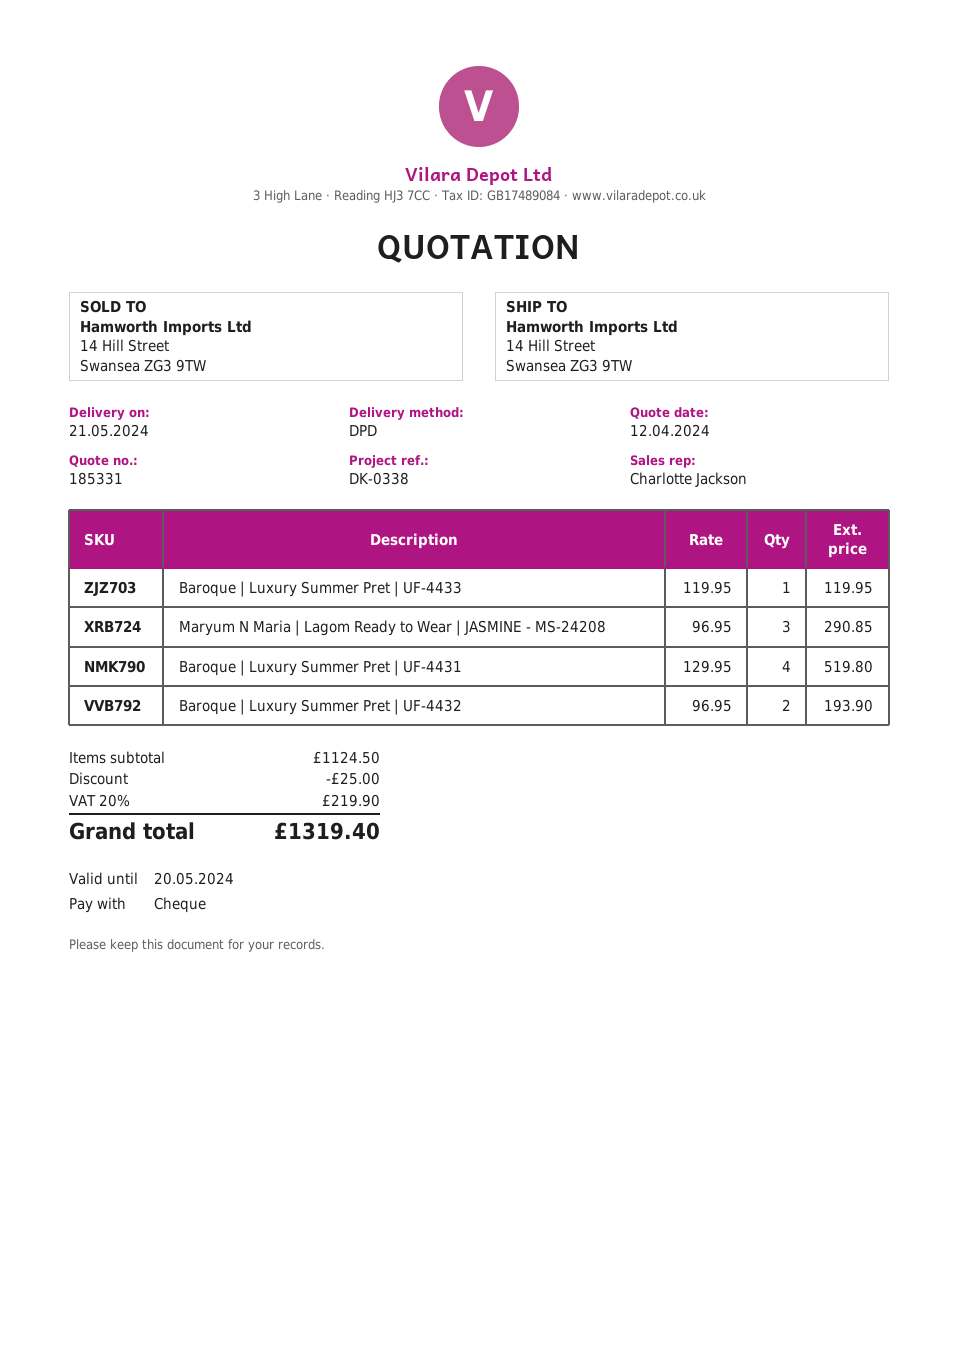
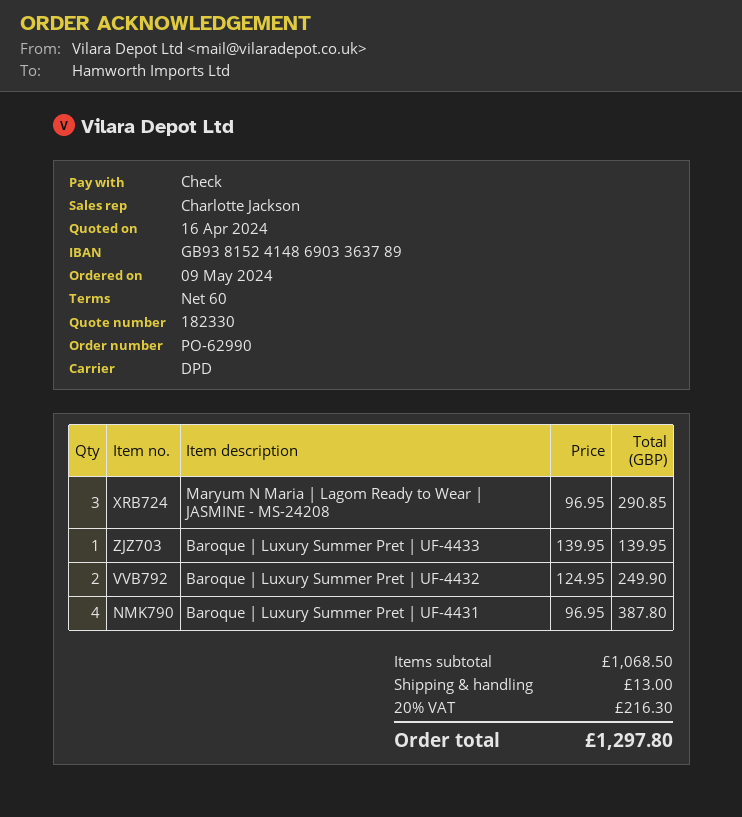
quote number: 185331 -> 182330
quote date: 2024-04-12 -> 2024-04-16
Baroque | Luxury Summer Pret | UF-4433: 1 x 119.95 = 119.95 -> 1 x 139.95 = 139.95
Baroque | Luxury Summer Pret | UF-4431: 4 x 129.95 = 519.80 -> 4 x 96.95 = 387.80
Baroque | Luxury Summer Pret | UF-4432: 2 x 96.95 = 193.90 -> 2 x 124.95 = 249.90
subtotal: 1124.50 -> 1068.50
discount: 25.00 -> none
shipping: none -> 13.00
tax: 20% = 219.90 -> 20% = 216.30
total: 1319.40 -> 1297.80

